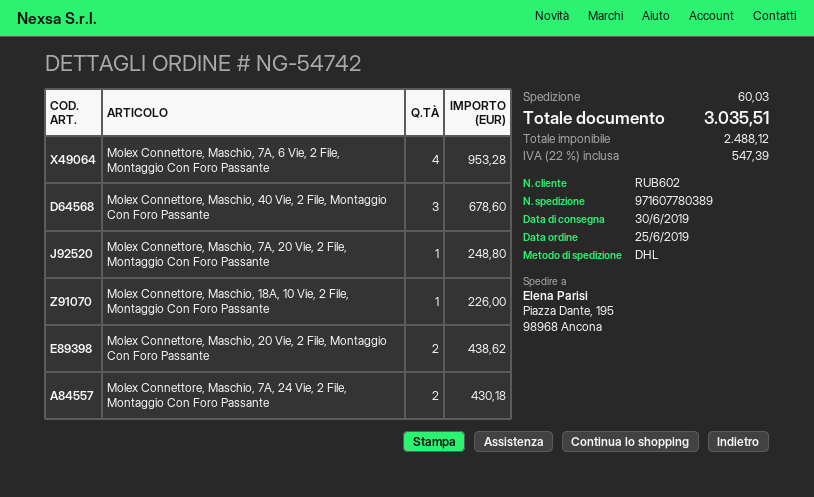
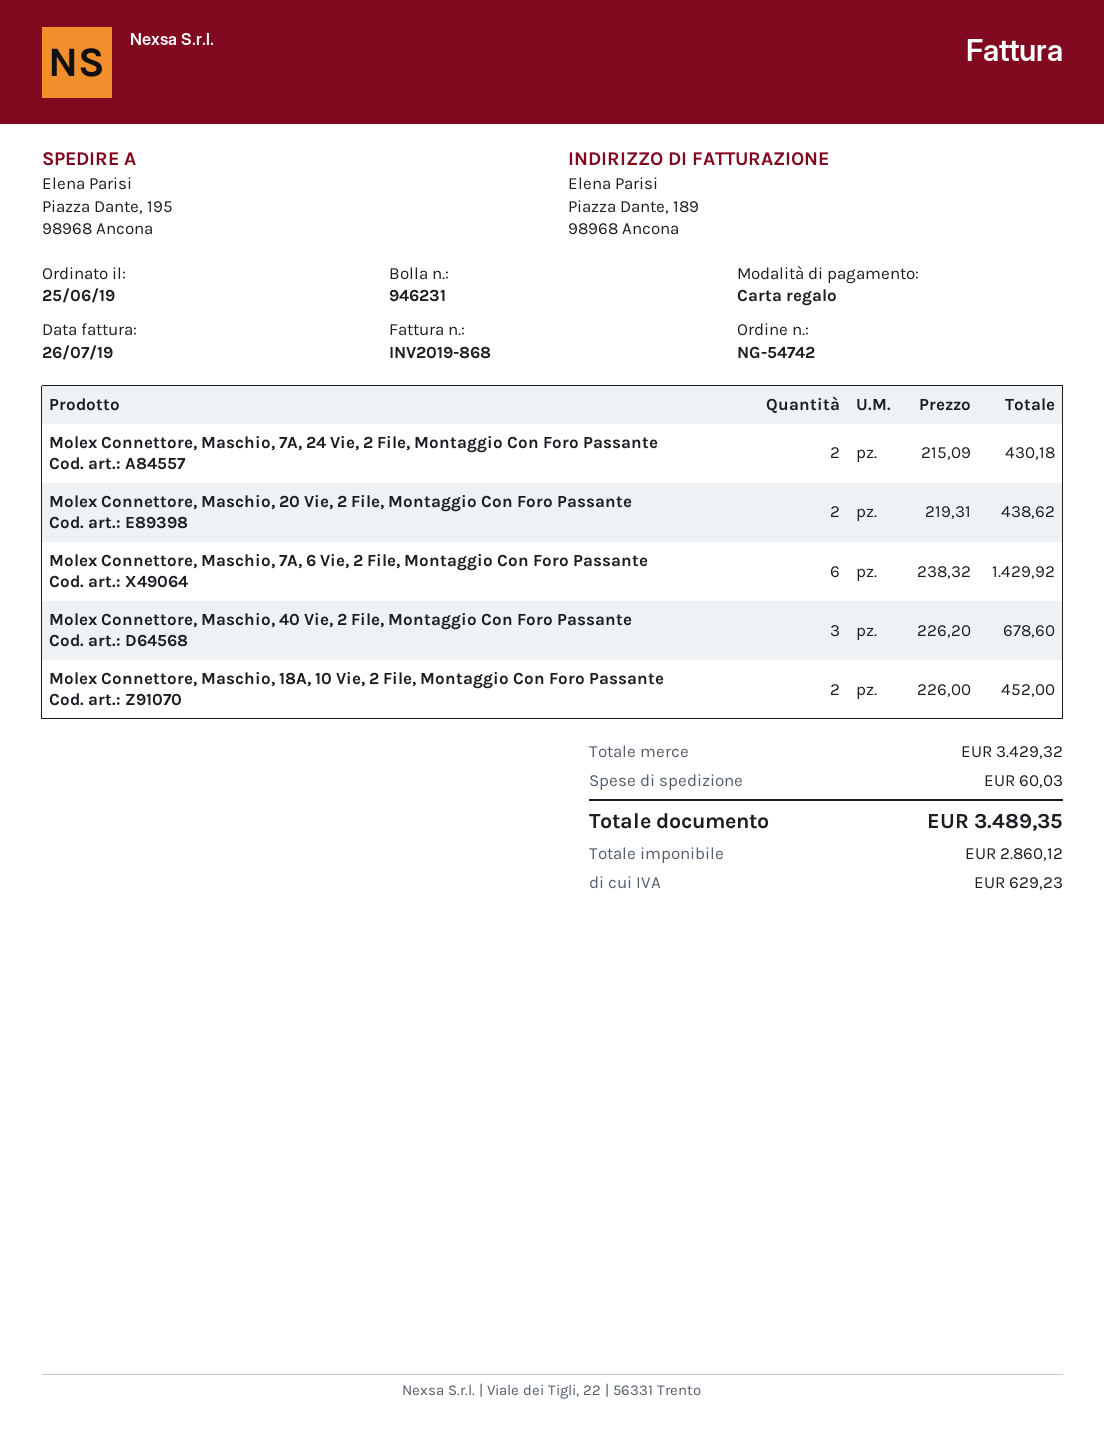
Molex Connettore, Maschio, 7A, 6 Vie, 2 File, Montaggio Con Foro Passante: 4 for 953.28 -> 6 for 1429.92
Molex Connettore, Maschio, 7A, 20 Vie, 2 File, Montaggio Con Foro Passante: 1 for 248.80 -> none
Molex Connettore, Maschio, 18A, 10 Vie, 2 File, Montaggio Con Foro Passante: 1 for 226.00 -> 2 for 452.00
net: 2488.12 -> 2860.12
tax: 547.39 -> 629.23
total: 3035.51 -> 3489.35

